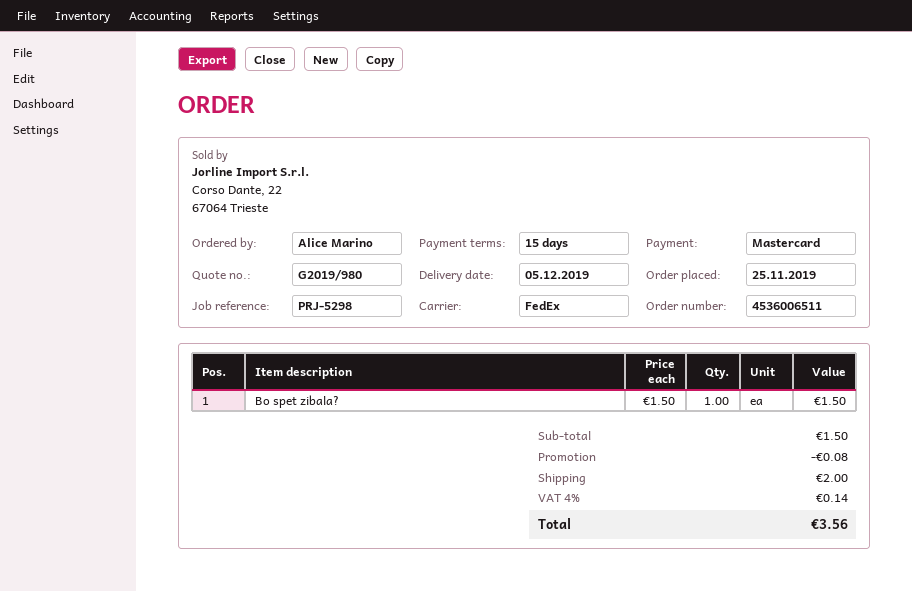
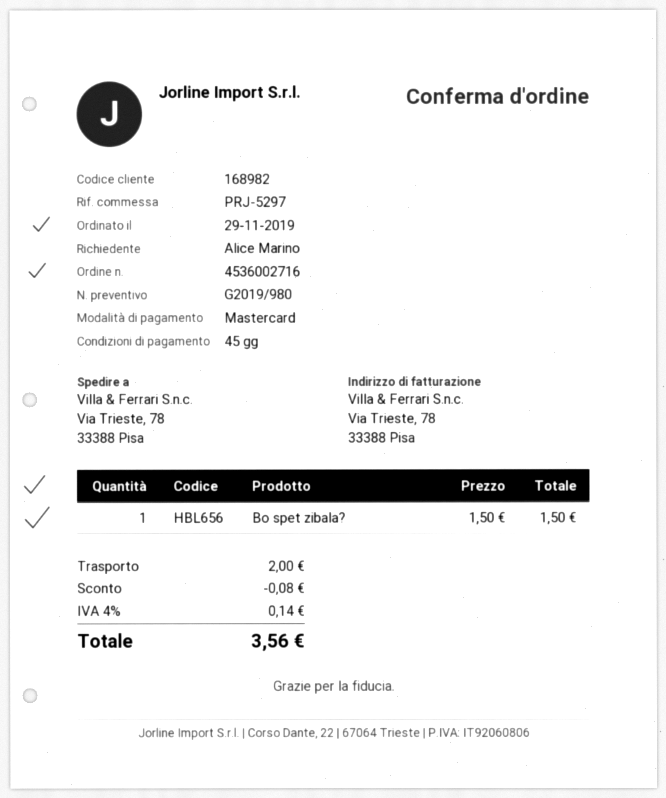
order number: 4536006511 -> 4536002716
order date: 2019-11-25 -> 2019-11-29
payment terms: 15 days -> 45 days
reference: PRJ-5298 -> PRJ-5297

